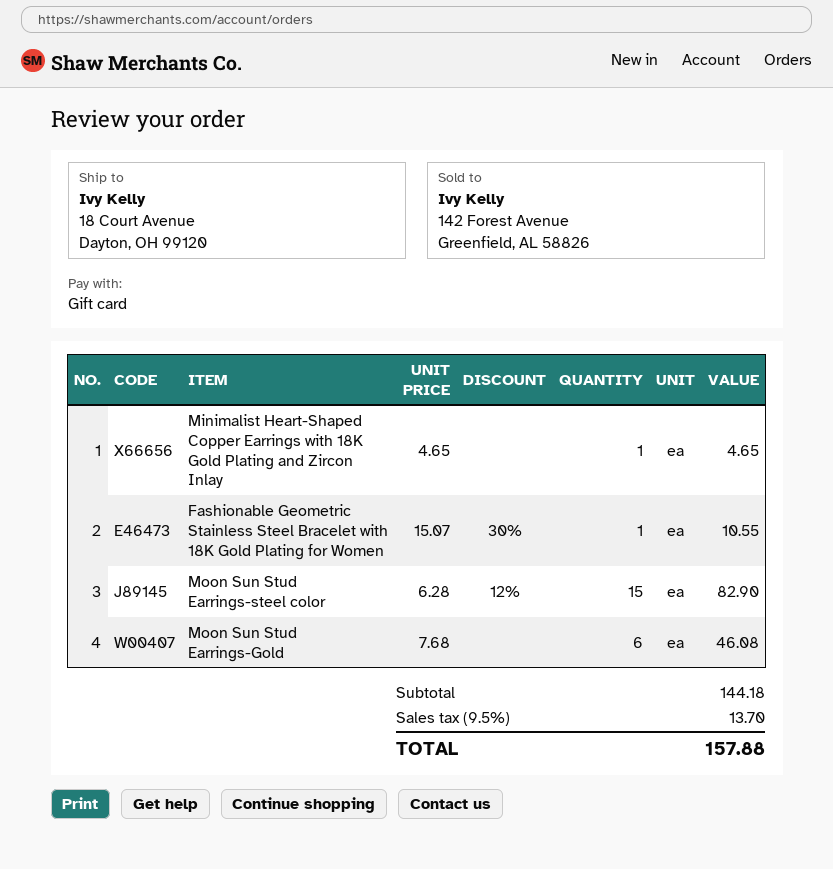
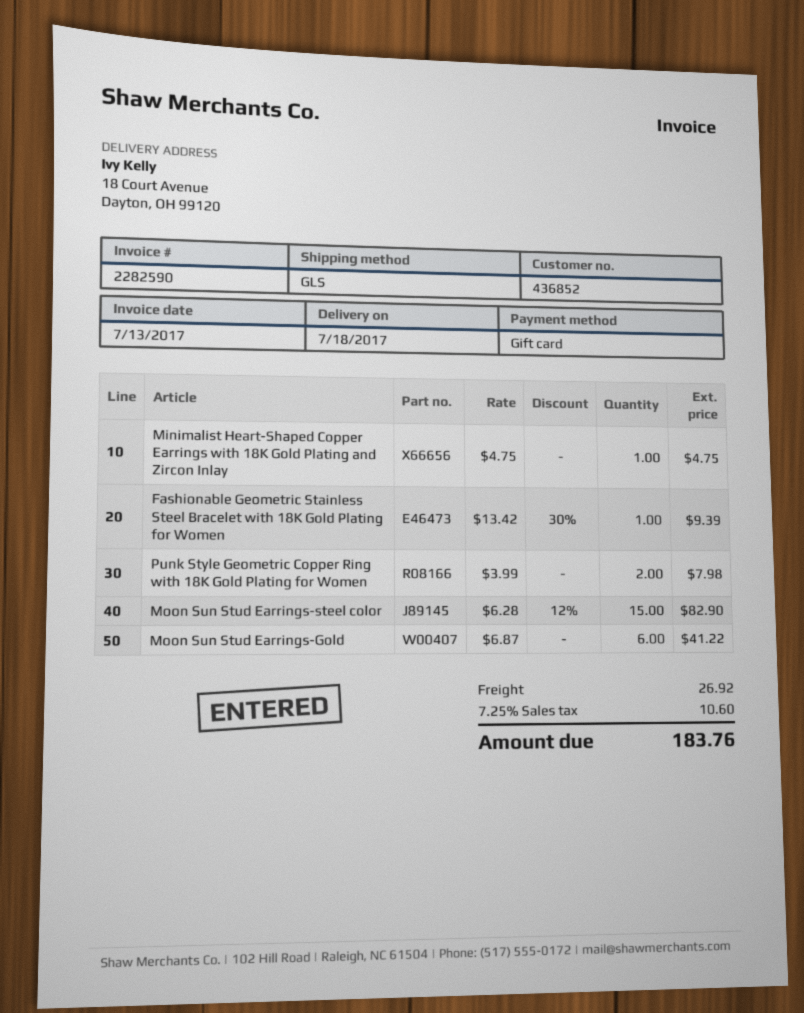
Minimalist Heart-Shaped Copper Earrings with 18K Gold Plating and Zircon Inlay: 1 x 4.65 = 4.65 -> 1 x 4.75 = 4.75
Fashionable Geometric Stainless Steel Bracelet with 18K Gold Plating for Women: 1 x 15.07 - 30% = 10.55 -> 1 x 13.42 - 30% = 9.39
Moon Sun Stud Earrings-Gold: 6 x 7.68 = 46.08 -> 6 x 6.87 = 41.22
Punk Style Geometric Copper Ring with 18K Gold Plating for Women: none -> 2 x 3.99 = 7.98
shipping: none -> 26.92
tax: 9.5% = 13.70 -> 7.25% = 10.60
total: 157.88 -> 183.76

